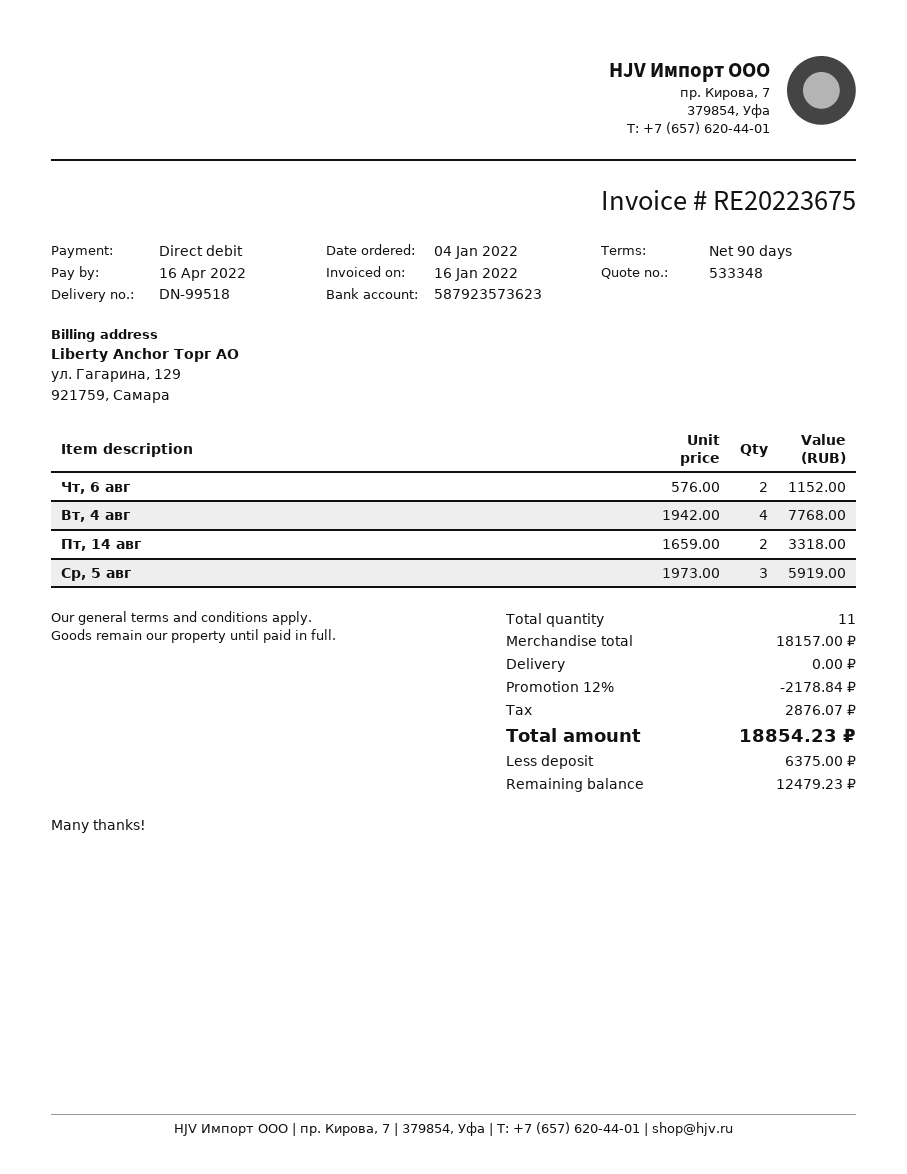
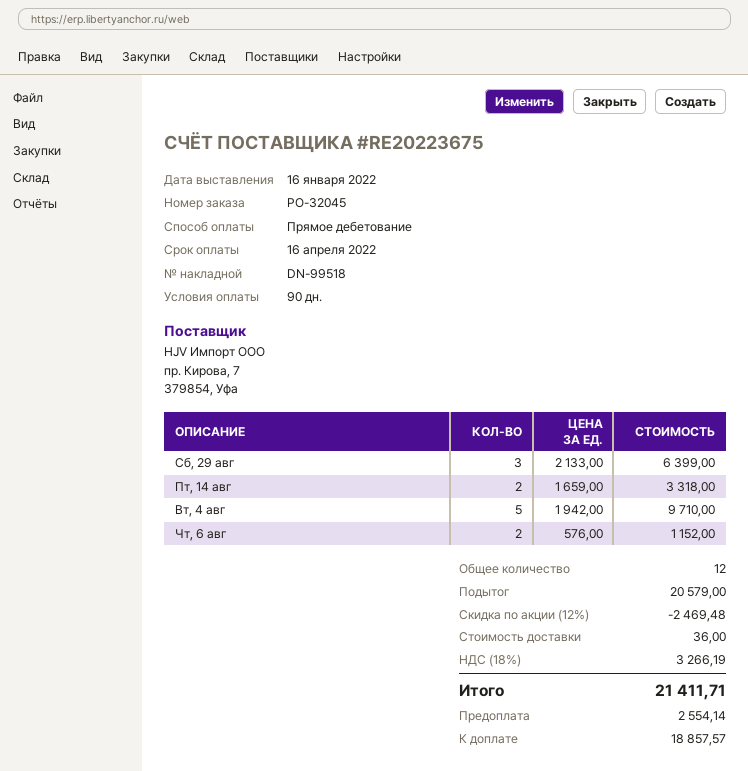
Вт, 4 авг: 4 x 1942.00 = 7768.00 -> 5 x 1942.00 = 9710.00
Ср, 5 авг: 3 x 1973.00 = 5919.00 -> none
Сб, 29 авг: none -> 3 x 2133.00 = 6399.00
total quantity: 11 -> 12
subtotal: 18157.00 -> 20579.00
discount: 12% = 2178.84 -> 12% = 2469.48
shipping: 0.00 -> 36.00
tax: 2876.07 -> 3266.19
total: 18854.23 -> 21411.71
deposit: 6375.00 -> 2554.14
balance: 12479.23 -> 18857.57

